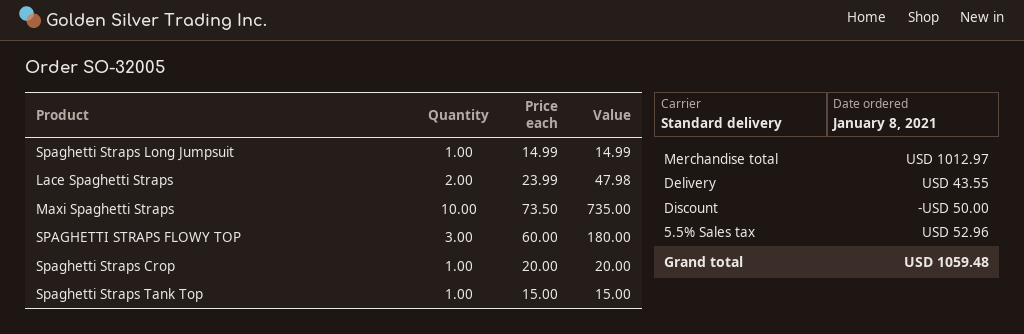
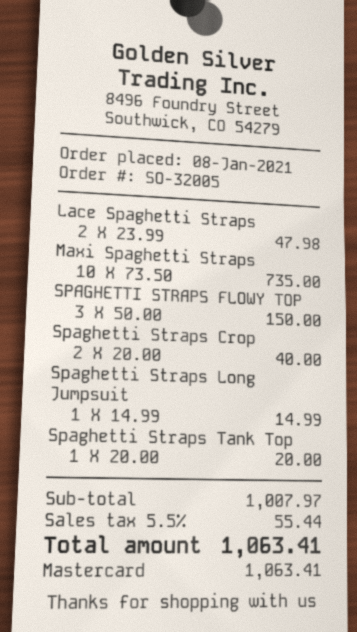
SPAGHETTI STRAPS FLOWY TOP: 3 x 60.00 = 180.00 -> 3 x 50.00 = 150.00
Spaghetti Straps Crop: 1 x 20.00 = 20.00 -> 2 x 20.00 = 40.00
Spaghetti Straps Tank Top: 1 x 15.00 = 15.00 -> 1 x 20.00 = 20.00
subtotal: 1012.97 -> 1007.97
discount: 50.00 -> none
shipping: 43.55 -> none
tax: 5.5% = 52.96 -> 5.5% = 55.44
total: 1059.48 -> 1063.41

